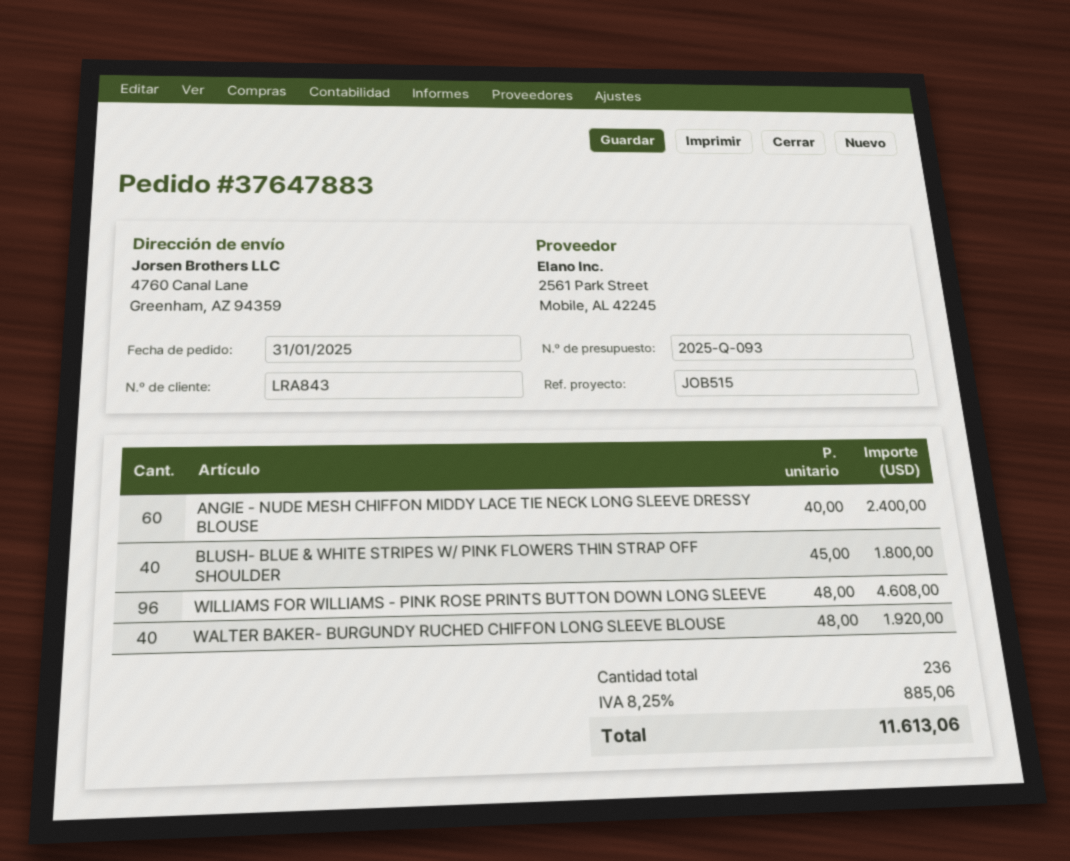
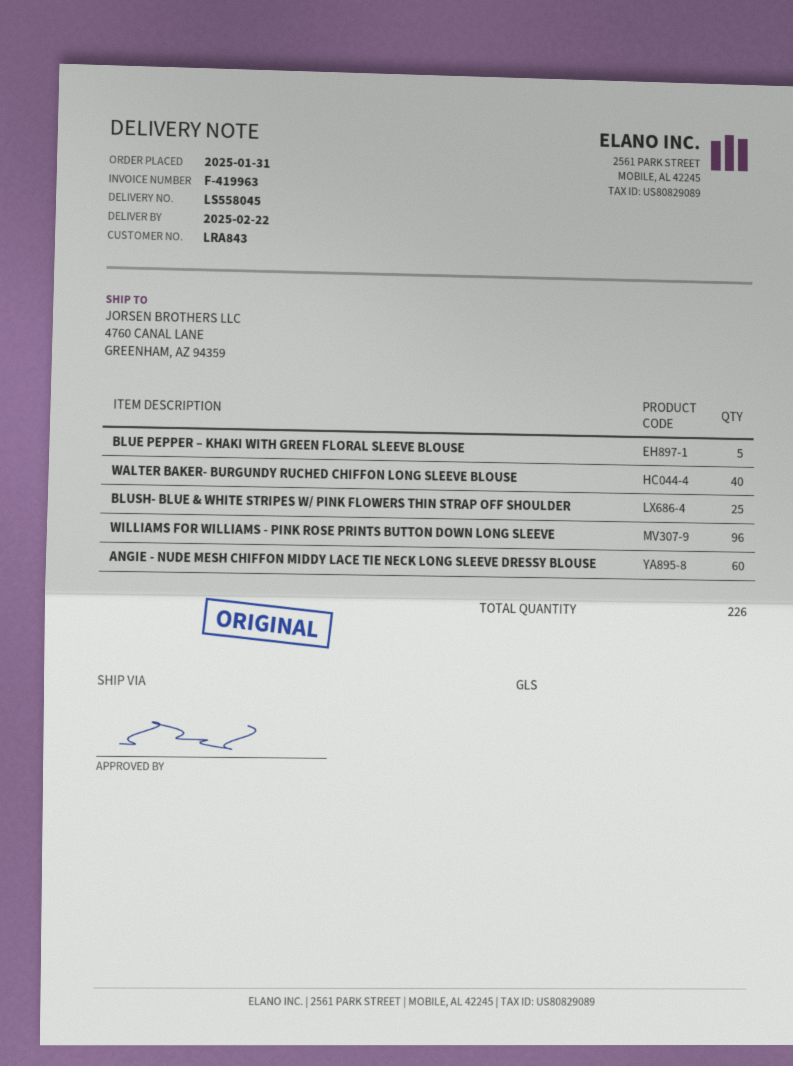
BLUSH- BLUE & WHITE STRIPES W/ PINK FLOWERS THIN STRAP OFF SHOULDER: 40 -> 25
BLUE PEPPER – KHAKI WITH GREEN FLORAL SLEEVE BLOUSE: none -> 5
total quantity: 236 -> 226

